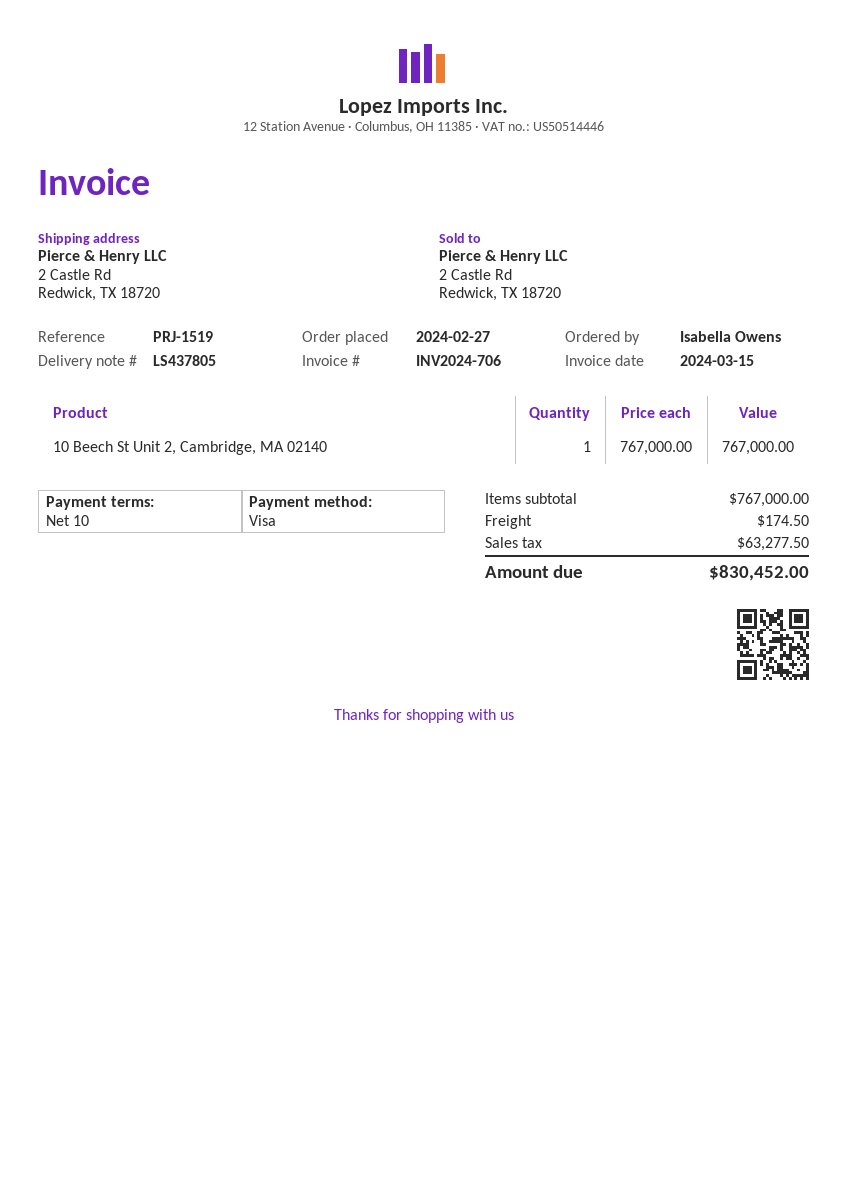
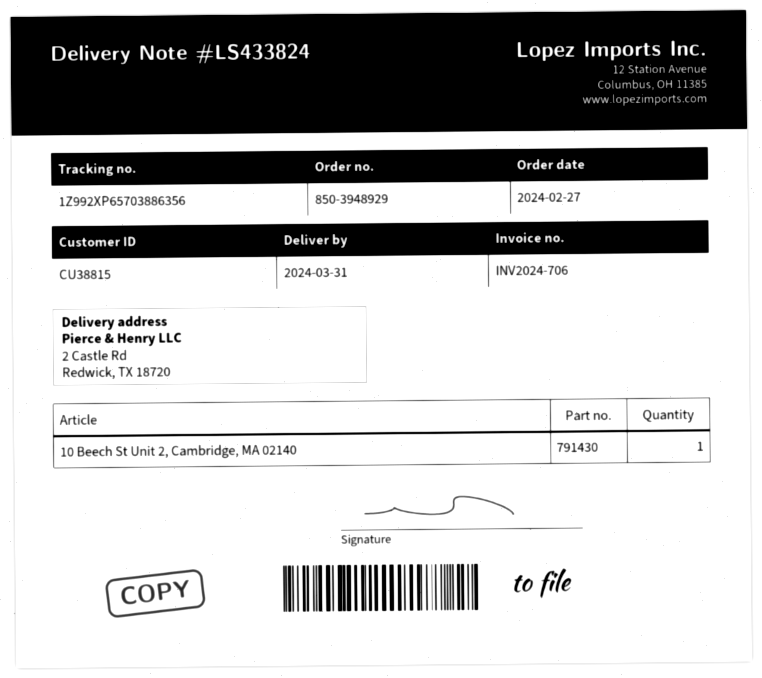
delivery note number: LS437805 -> LS433824

